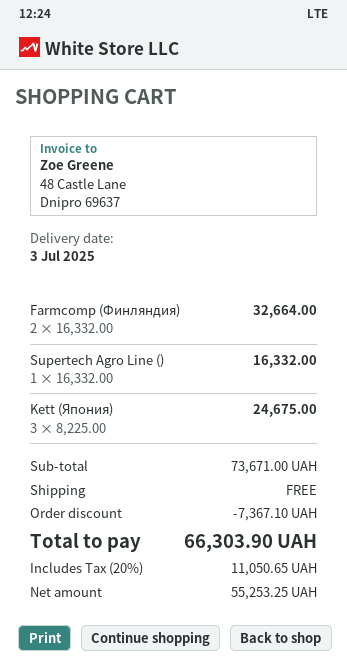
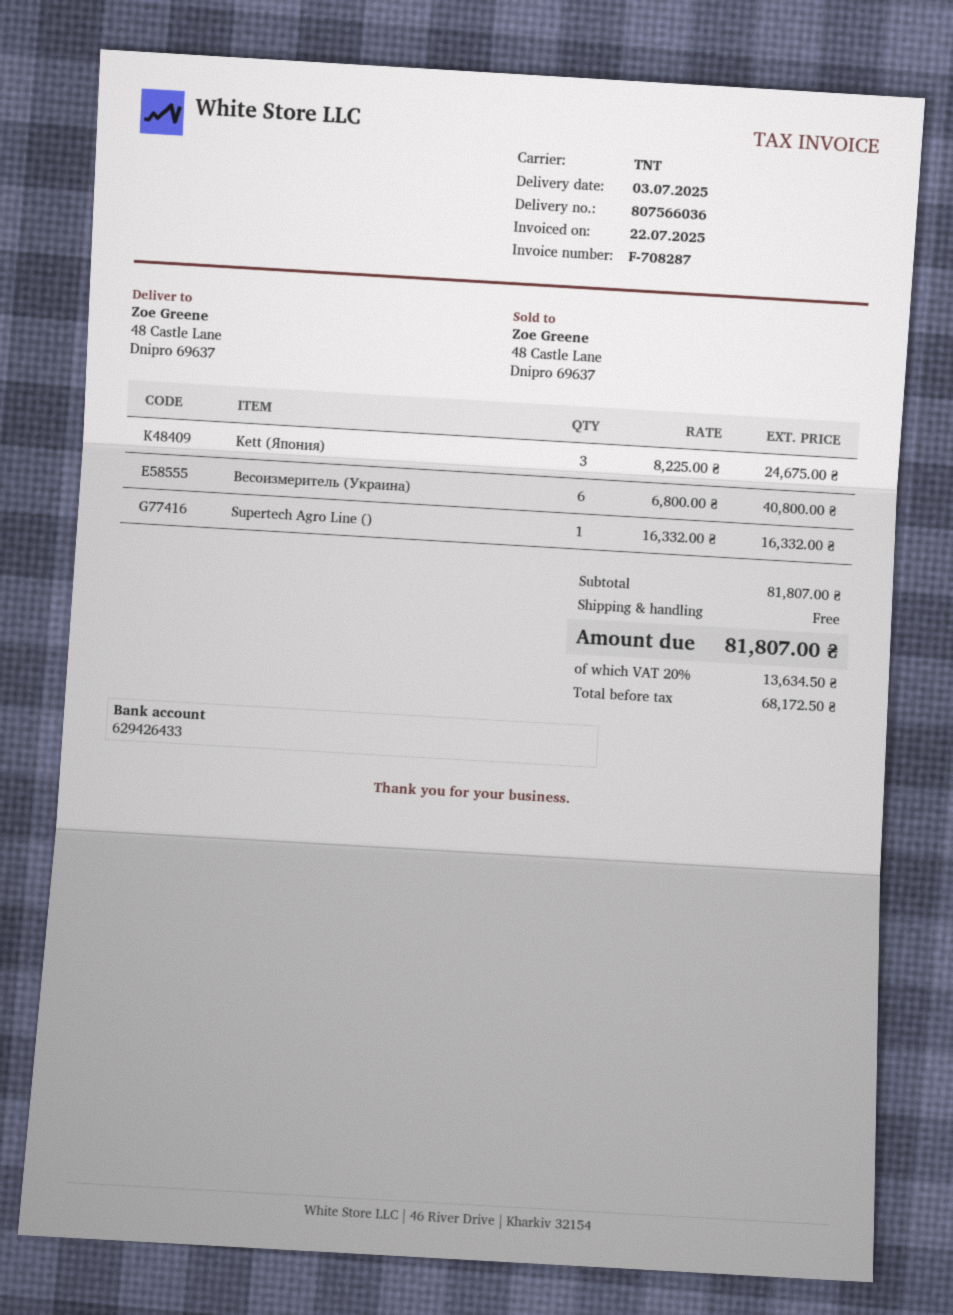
Farmcomp (Финляндия): 2 x 16332.00 = 32664.00 -> none
Весоизмеритель (Украина): none -> 6 x 6800.00 = 40800.00
subtotal: 73671.00 -> 81807.00
discount: 7367.10 -> none
net: 55253.25 -> 68172.50
tax: 20% = 11050.65 -> 20% = 13634.50
total: 66303.90 -> 81807.00

